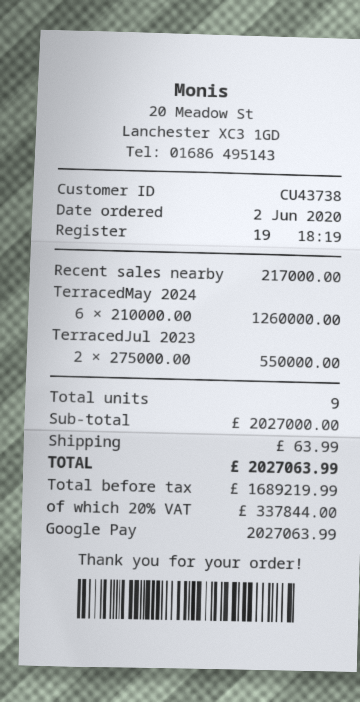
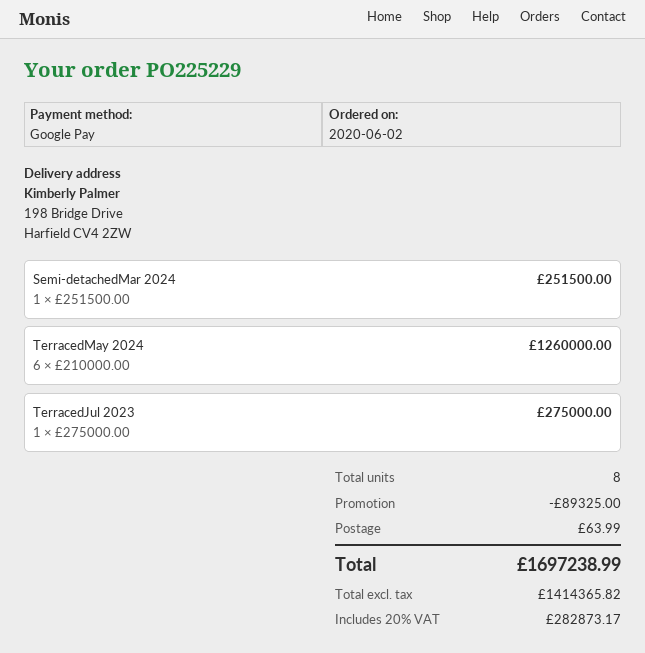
Recent sales nearby: 1 x 217000.00 = 217000.00 -> none
TerracedJul 2023: 2 x 275000.00 = 550000.00 -> 1 x 275000.00 = 275000.00
Semi-detachedMar 2024: none -> 1 x 251500.00 = 251500.00
total quantity: 9 -> 8
discount: none -> 89325.00
net: 1689219.99 -> 1414365.82
tax: 20% = 337844.00 -> 20% = 282873.17
total: 2027063.99 -> 1697238.99

